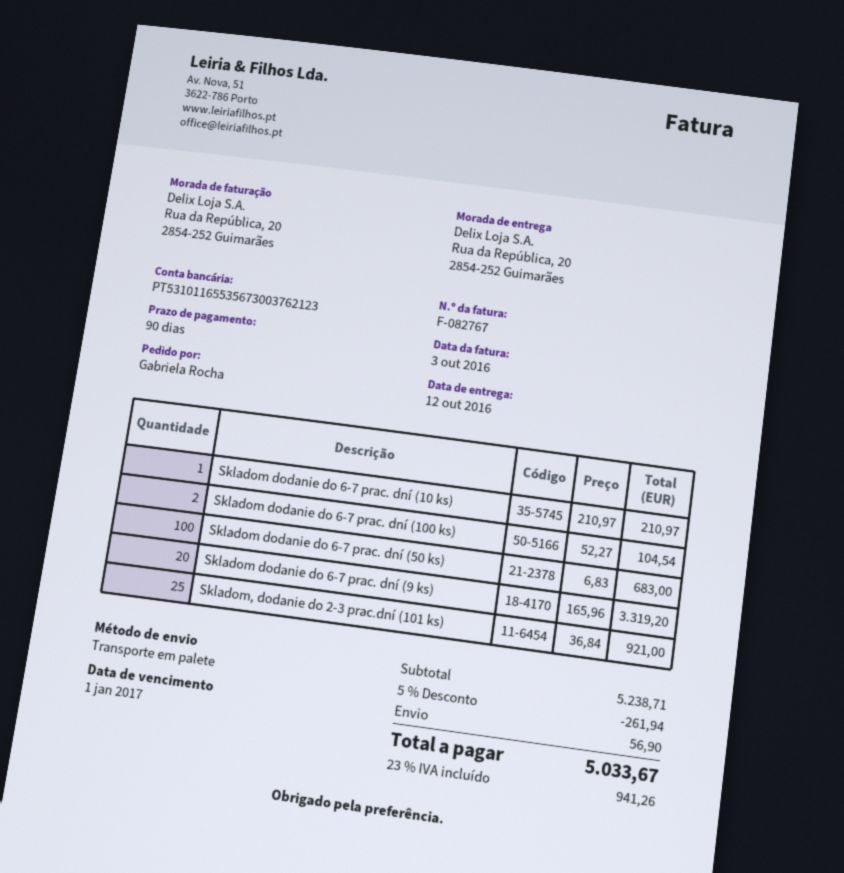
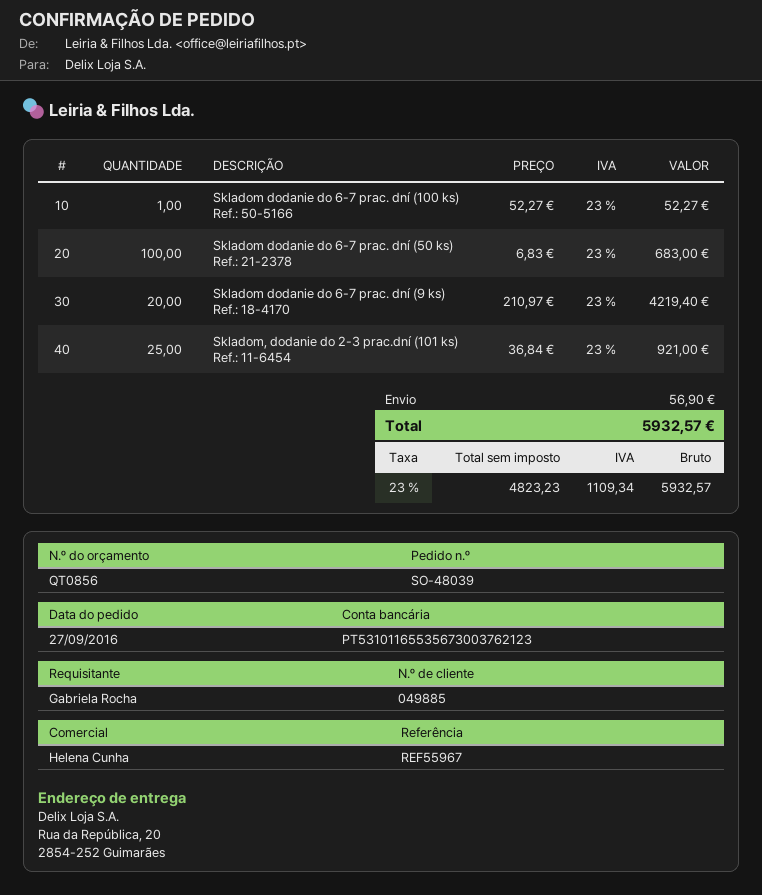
Skladom dodanie do 6-7 prac. dní (10 ks): 1 x 210.97 = 210.97 -> none
Skladom dodanie do 6-7 prac. dní (100 ks): 2 x 52.27 = 104.54 -> 1 x 52.27 = 52.27
Skladom dodanie do 6-7 prac. dní (9 ks): 20 x 165.96 = 3319.20 -> 20 x 210.97 = 4219.40
discount: 5% = 261.94 -> none
tax: 23% = 941.26 -> 23% = 1109.34
total: 5033.67 -> 5932.57

